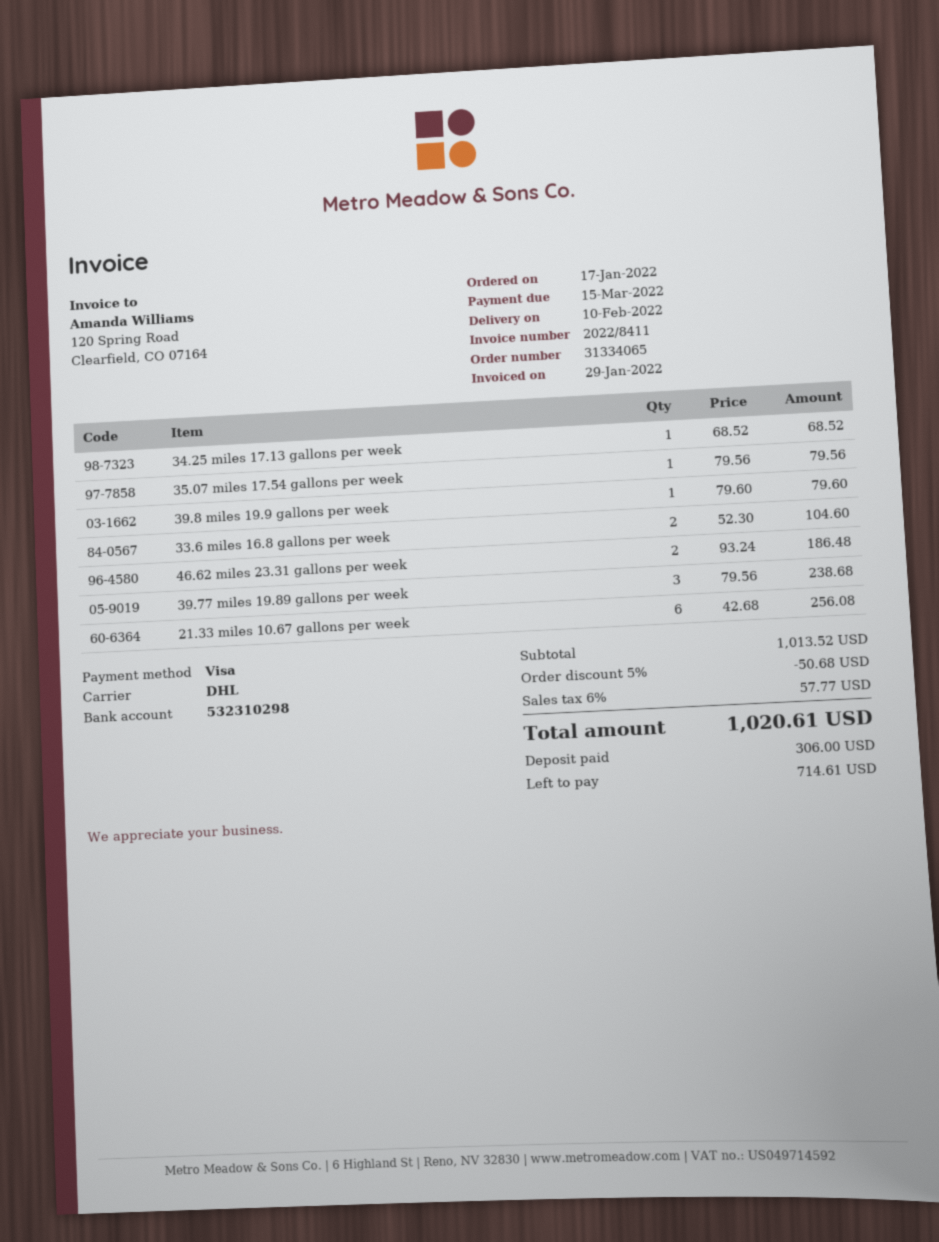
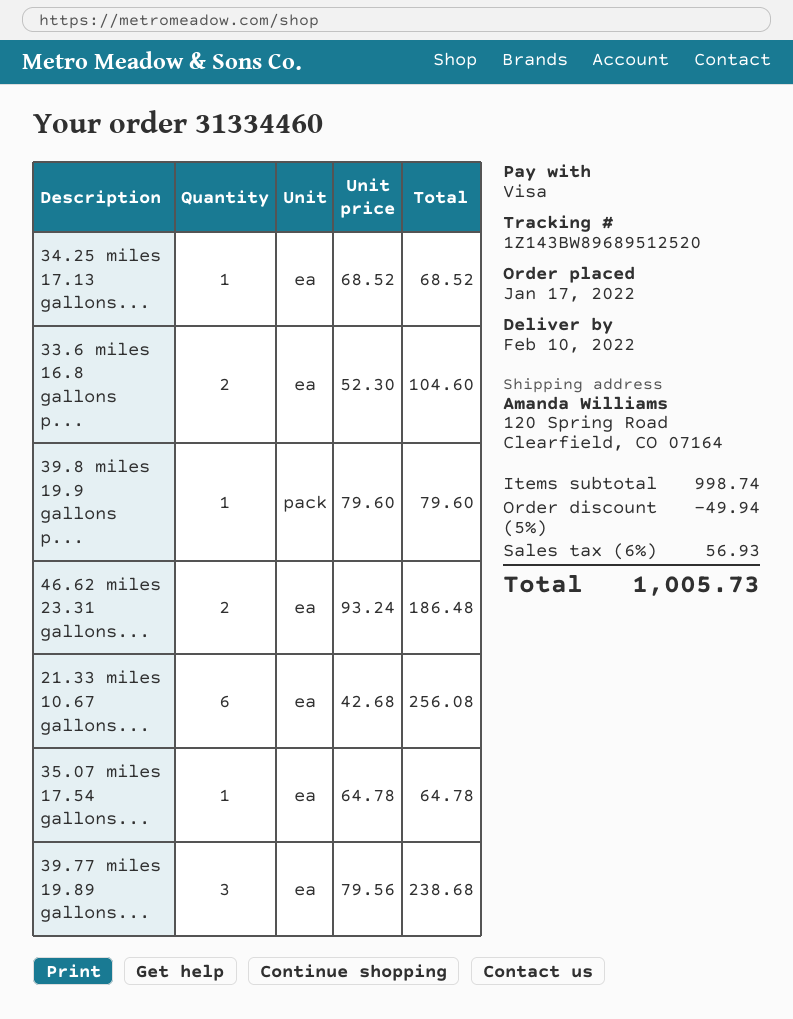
order number: 31334065 -> 31334460
35.07 miles 17.54 gallons per week: 1 x 79.56 = 79.56 -> 1 x 64.78 = 64.78
subtotal: 1013.52 -> 998.74
discount: 5% = 50.68 -> 5% = 49.94
tax: 6% = 57.77 -> 6% = 56.93
total: 1020.61 -> 1005.73

